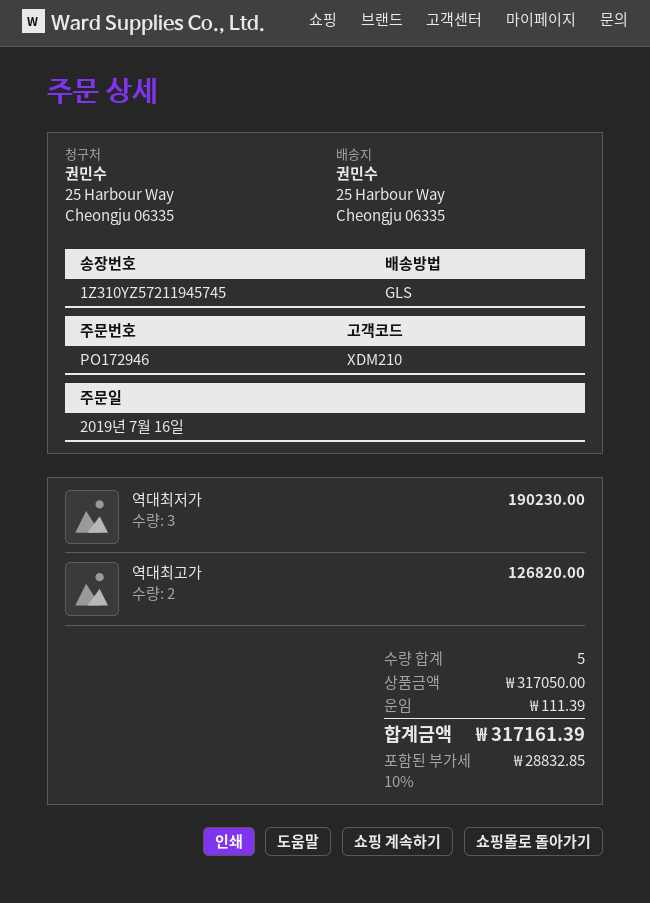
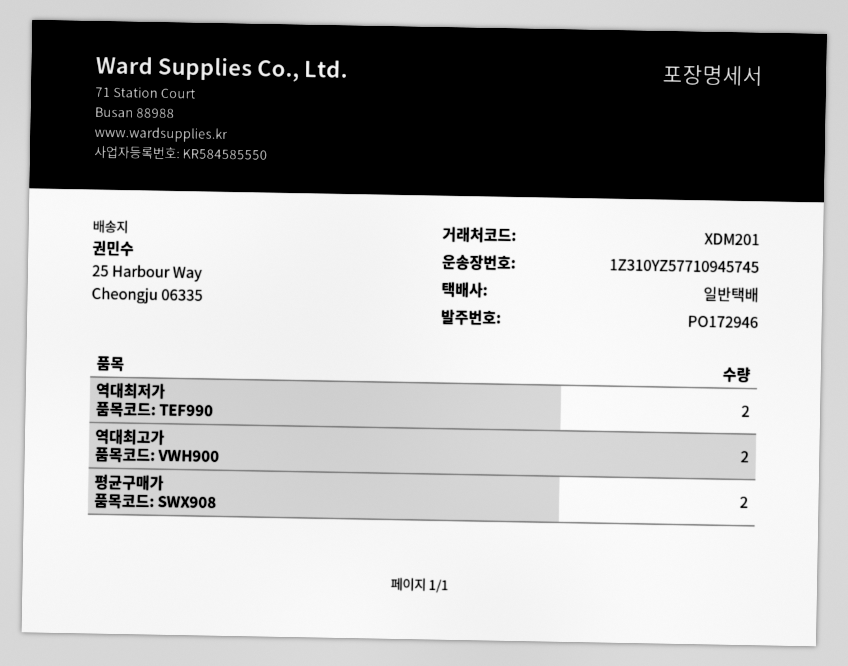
customer number: XDM210 -> XDM201
shipping method: GLS -> standard
tracking number: 1Z310YZ57211945745 -> 1Z310YZ57710945745
역대최저가: 3 -> 2
평균구매가: none -> 2

